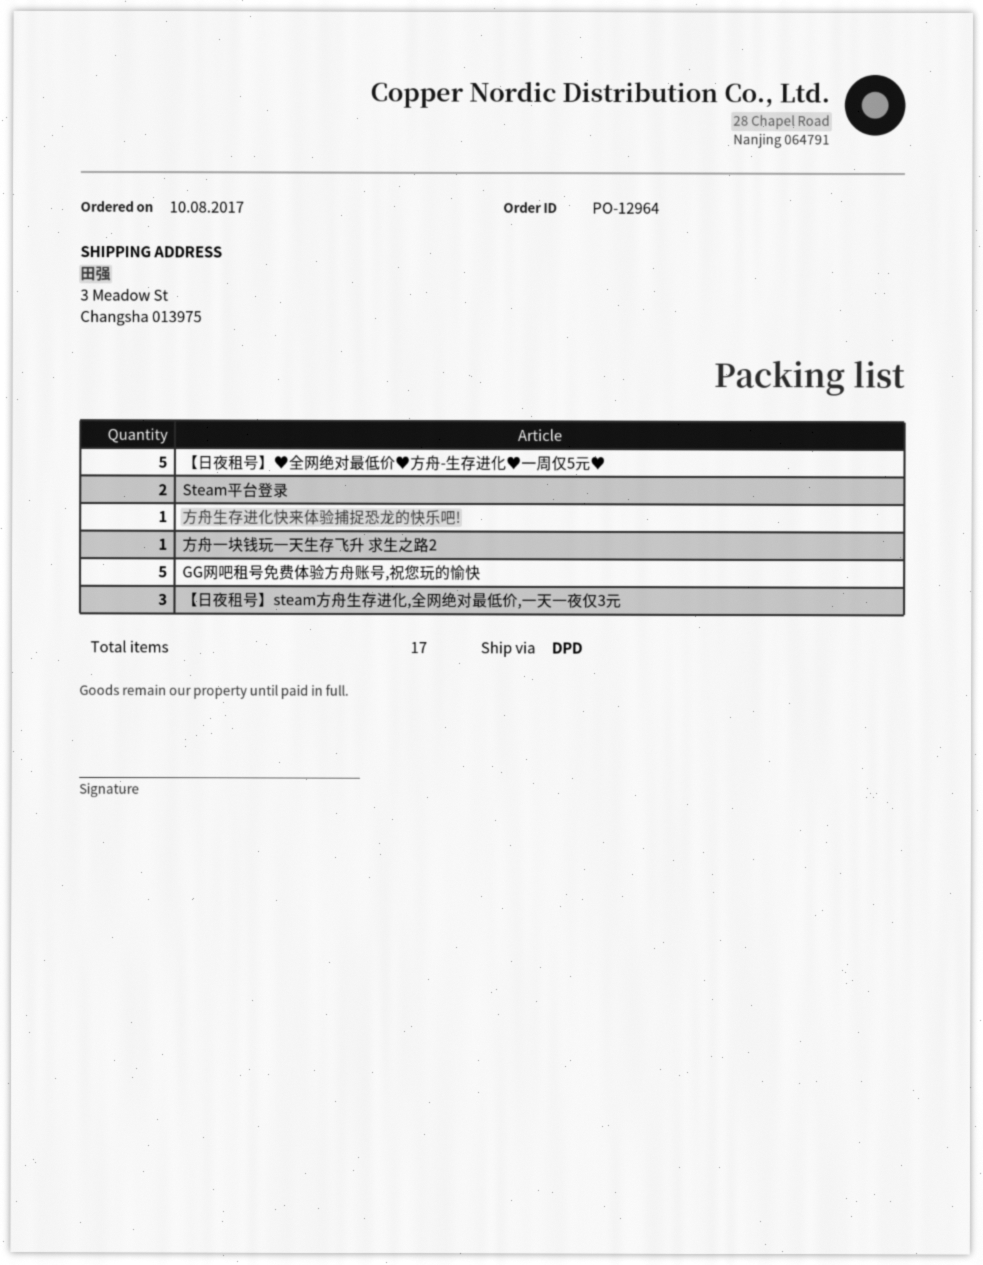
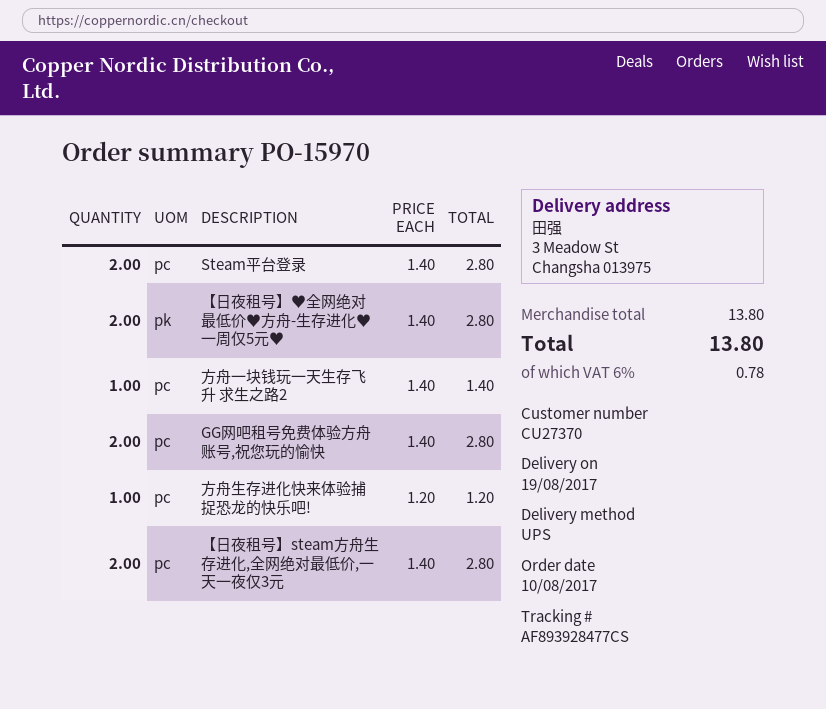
order number: PO-12964 -> PO-15970
shipping method: DPD -> UPS
【日夜租号】♥全网绝对最低价♥方舟-生存进化♥一周仅5元♥: 5 -> 2
GG网吧租号免费体验方舟账号,祝您玩的愉快: 5 -> 2
【日夜租号】steam方舟生存进化,全网绝对最低价,一天一夜仅3元: 3 -> 2

